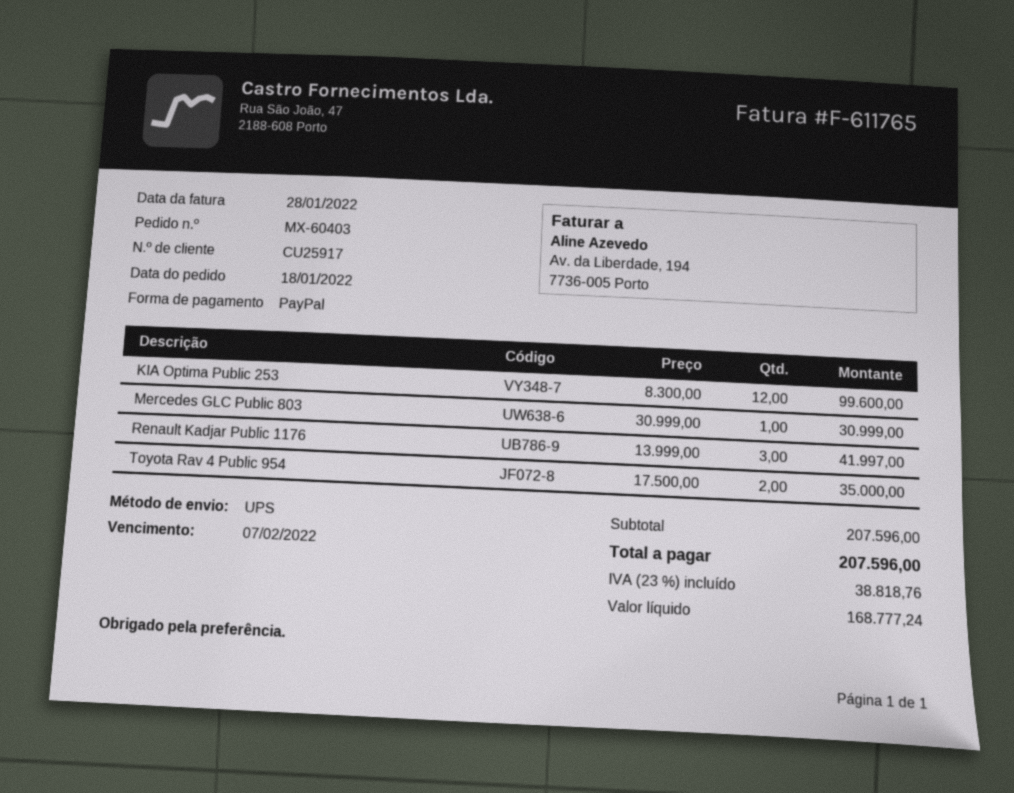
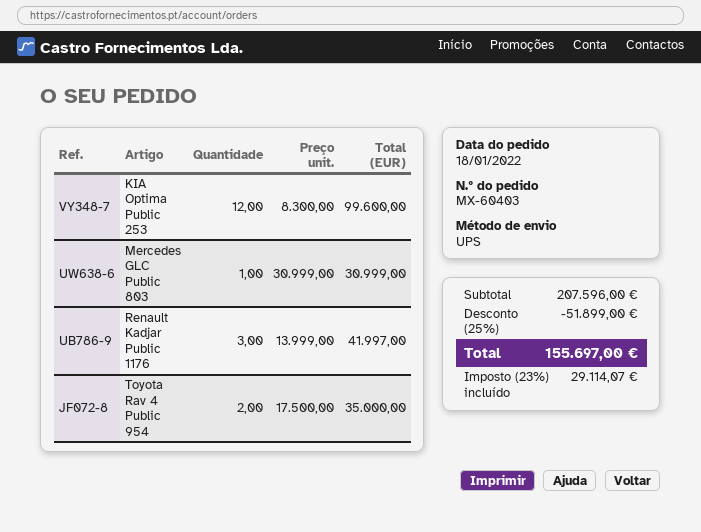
discount: none -> 25% = 51899.00
tax: 23% = 38818.76 -> 23% = 29114.07
total: 207596.00 -> 155697.00

